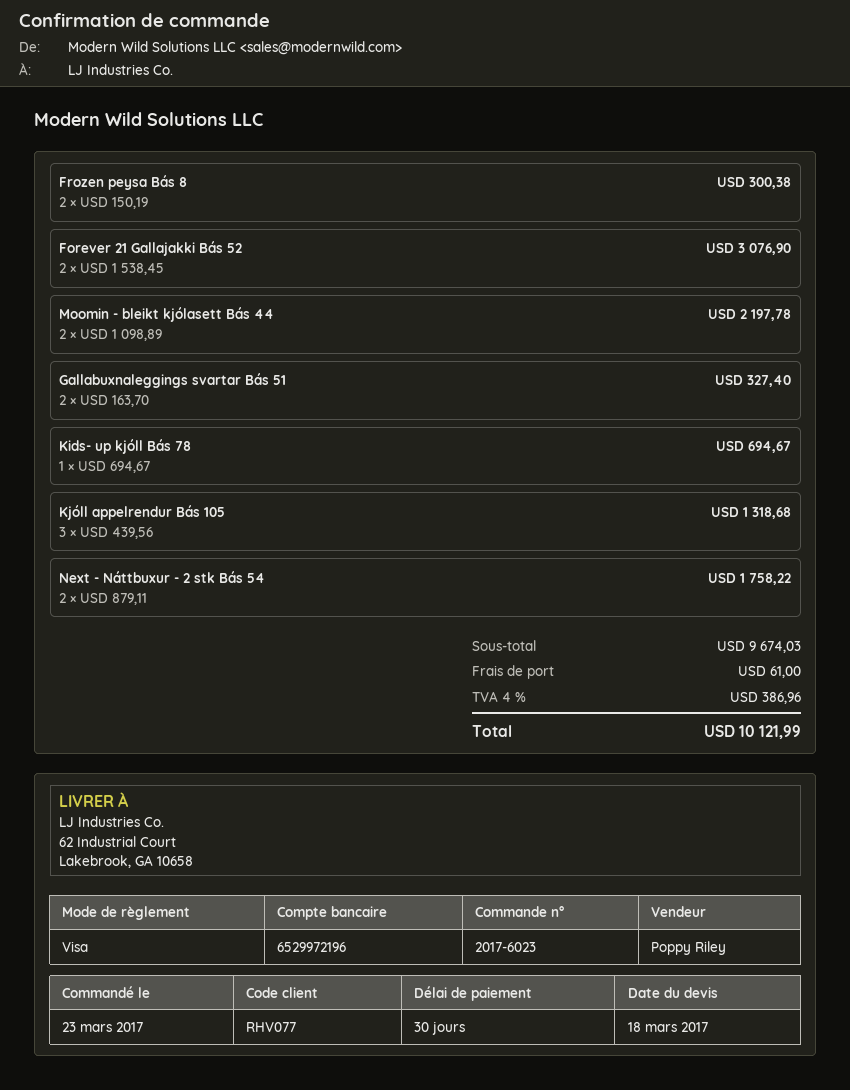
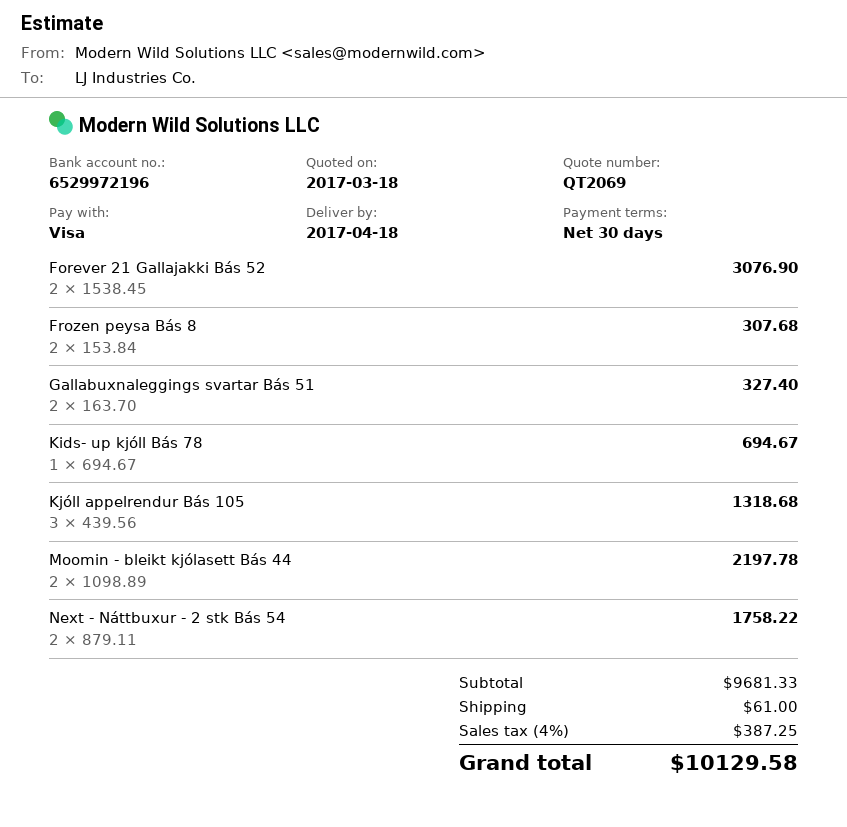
Frozen peysa Bás 8: 2 x 150.19 = 300.38 -> 2 x 153.84 = 307.68
subtotal: 9674.03 -> 9681.33
tax: 4% = 386.96 -> 4% = 387.25
total: 10121.99 -> 10129.58

